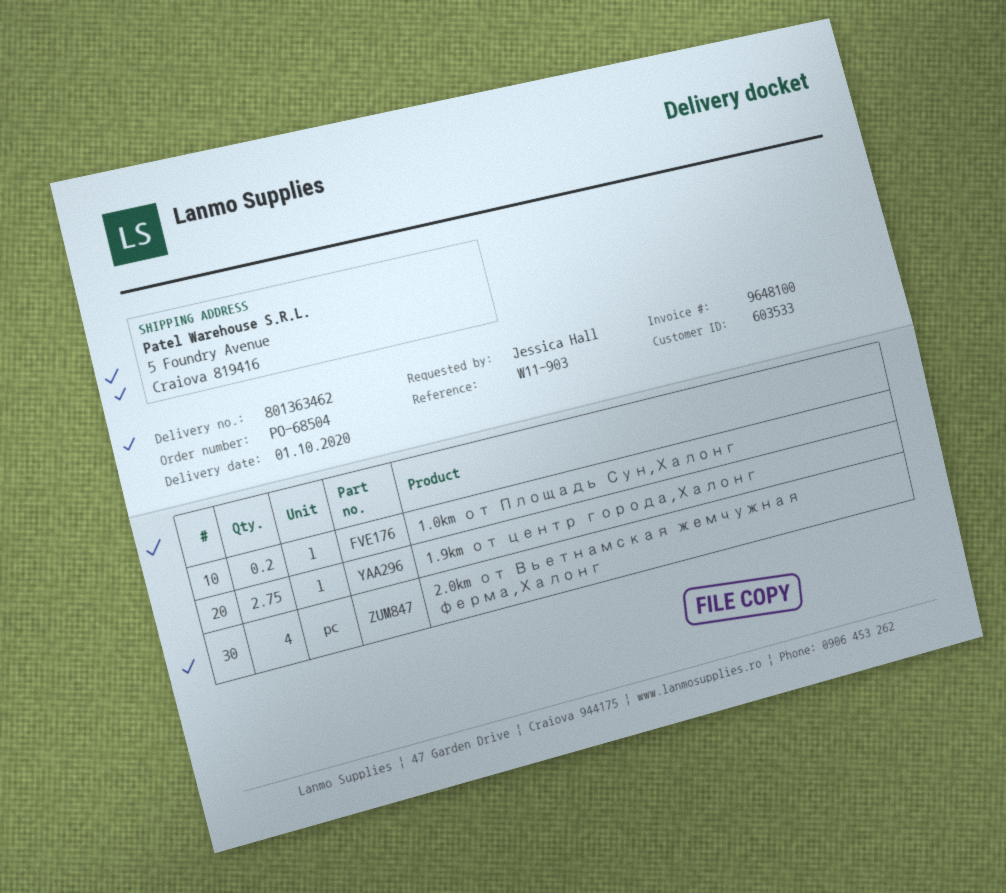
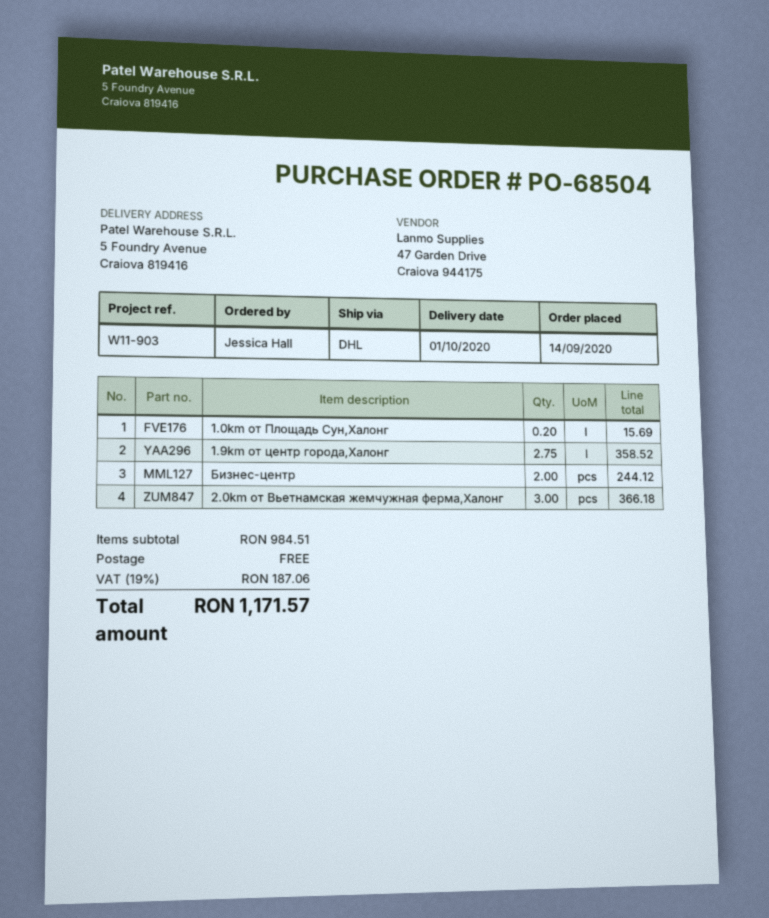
2.0km от Вьетнамская жемчужная ферма,Халонг: 4 -> 3
Бизнес-центр: none -> 2

